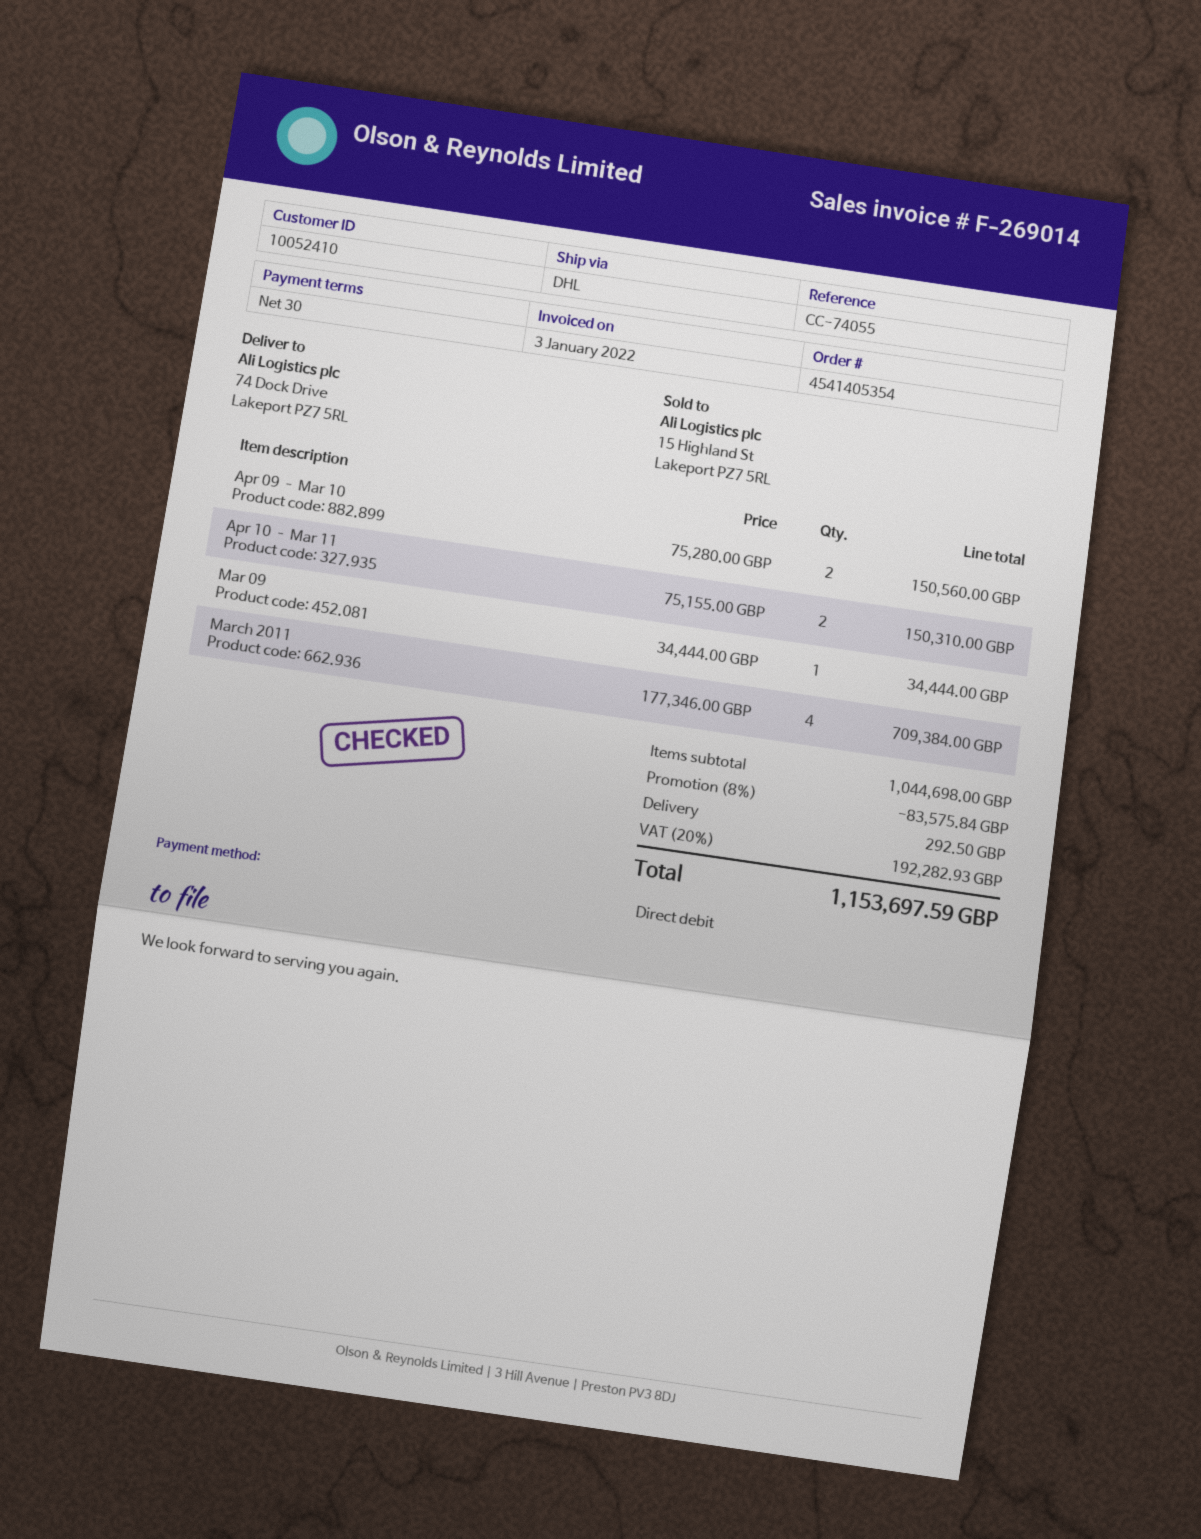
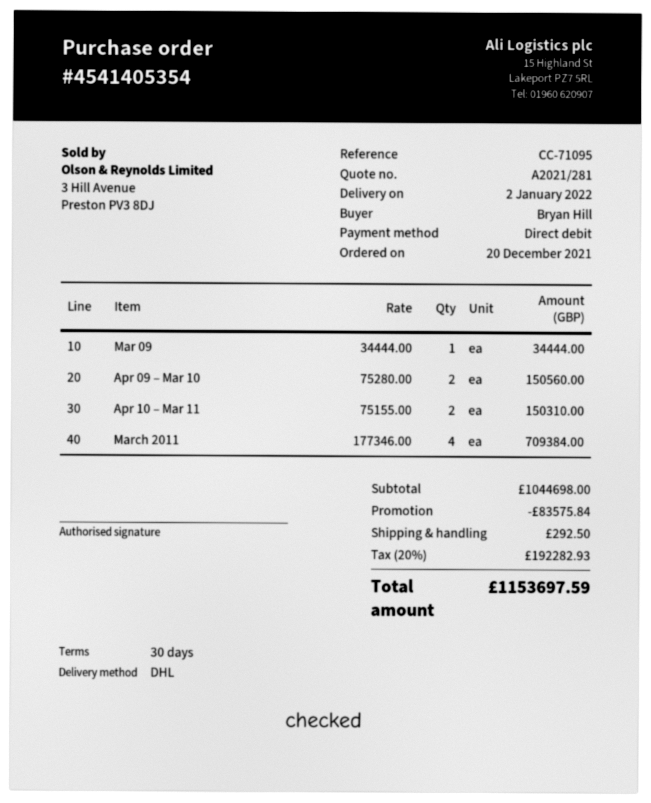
reference: CC-74055 -> CC-71095

